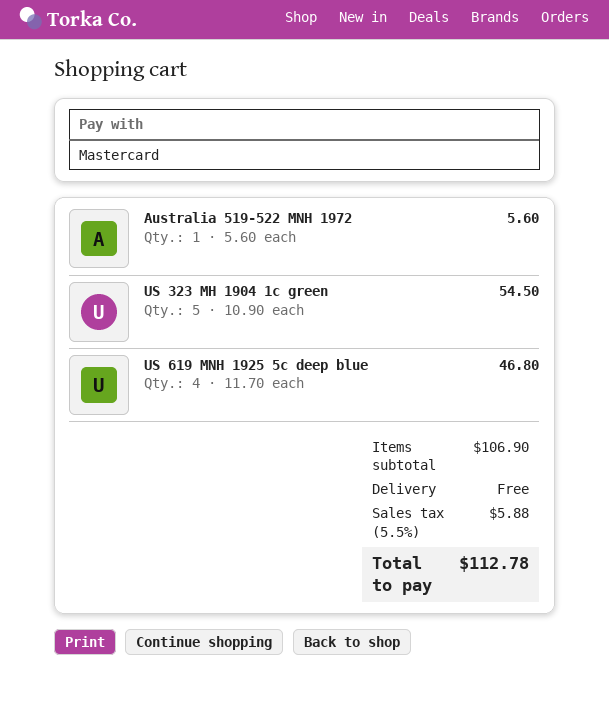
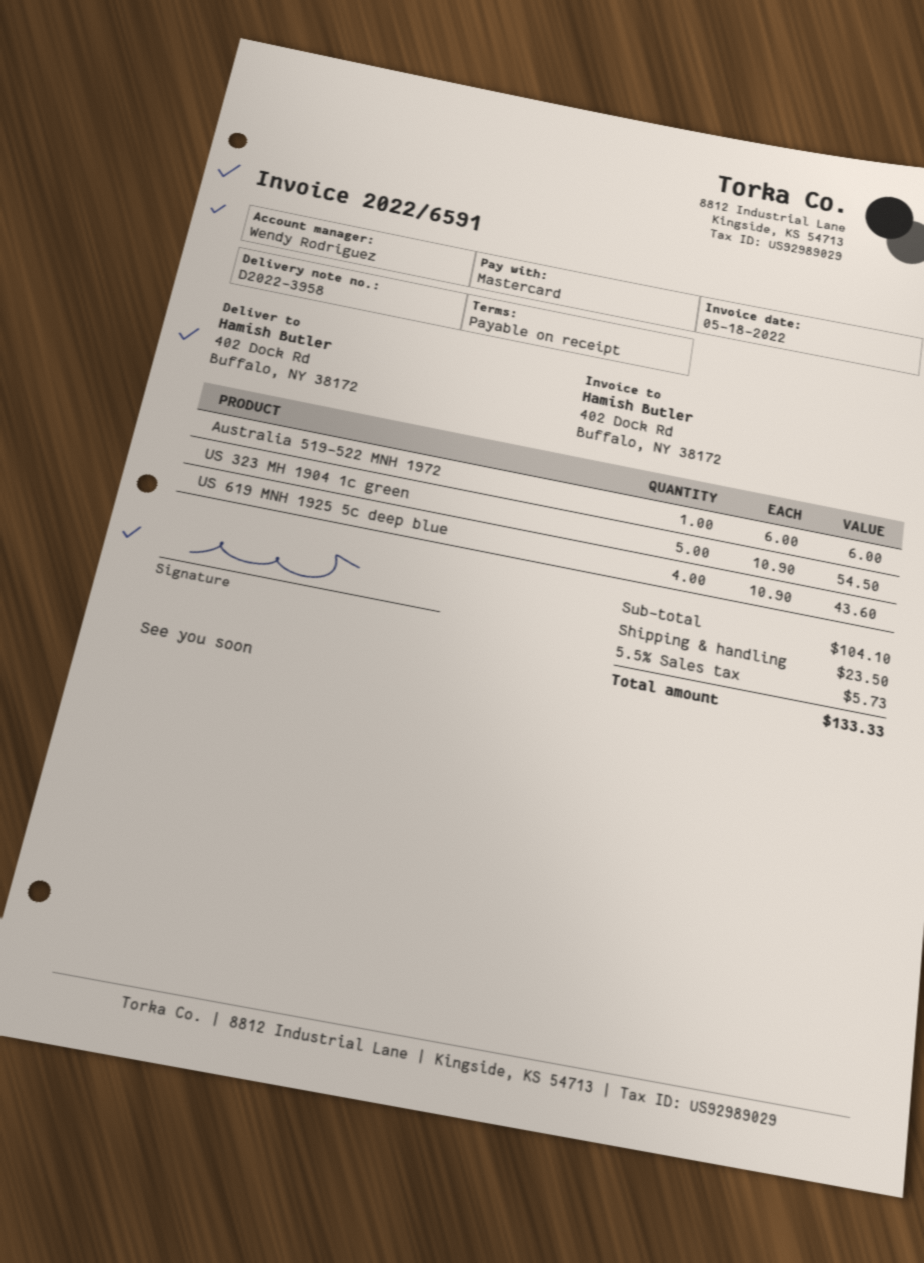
Australia 519-522 MNH 1972: 1 x 5.60 = 5.60 -> 1 x 6.00 = 6.00
US 619 MNH 1925 5c deep blue: 4 x 11.70 = 46.80 -> 4 x 10.90 = 43.60
subtotal: 106.90 -> 104.10
shipping: 0.00 -> 23.50
tax: 5.5% = 5.88 -> 5.5% = 5.73
total: 112.78 -> 133.33

